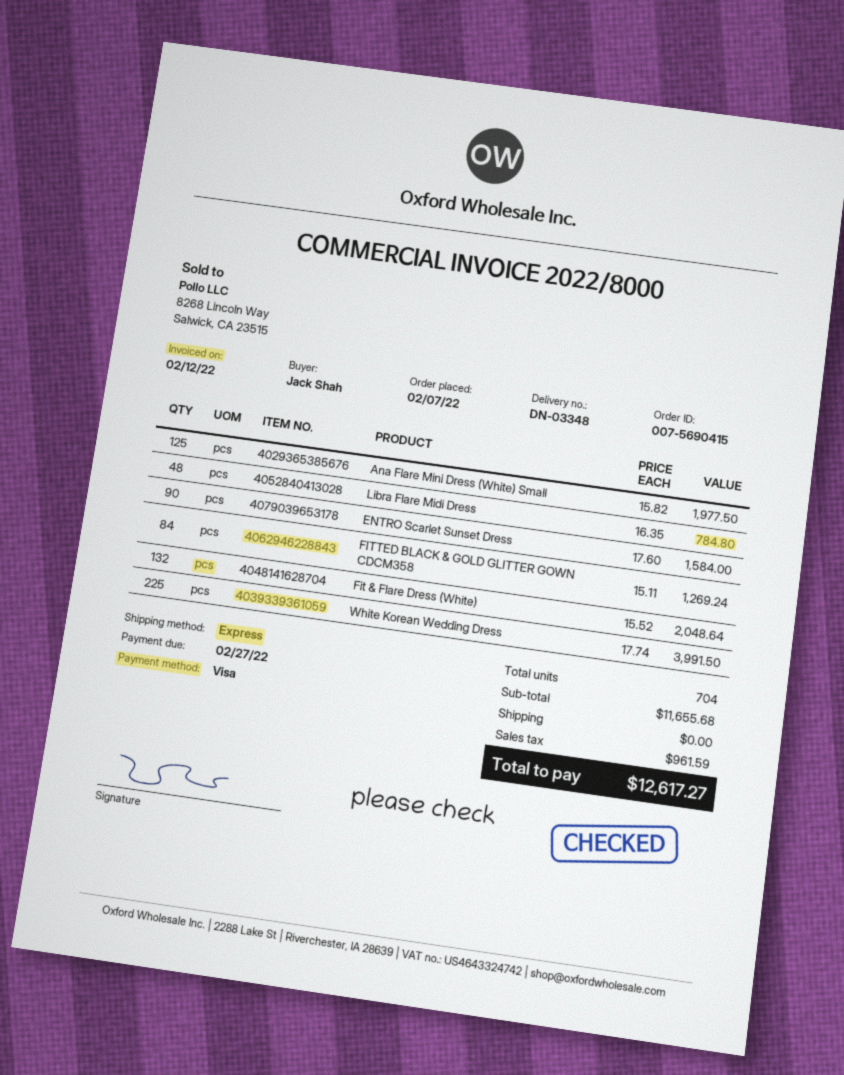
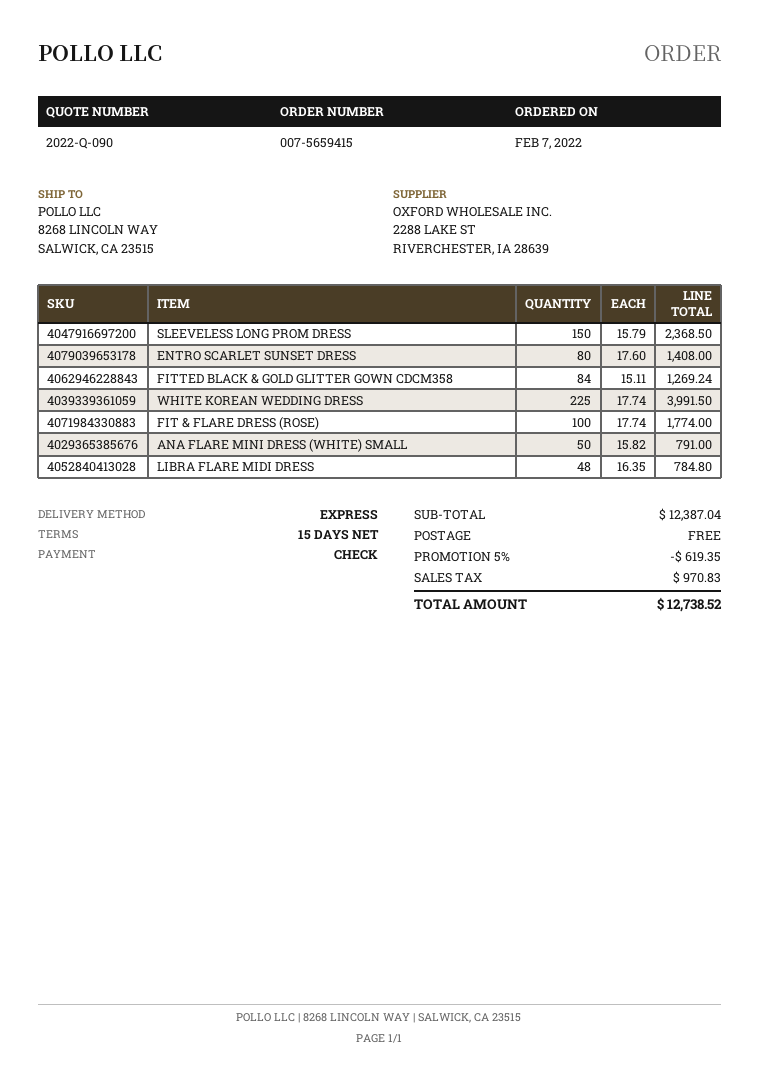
order number: 007-5690415 -> 007-5659415
payment method: Visa -> cheque
Ana Flare Mini Dress (White) Small: 125 x 15.82 = 1977.50 -> 50 x 15.82 = 791.00
ENTRO Scarlet Sunset Dress: 90 x 17.60 = 1584.00 -> 80 x 17.60 = 1408.00
Fit & Flare Dress (White): 132 x 15.52 = 2048.64 -> none
SLEEVELESS LONG PROM DRESS: none -> 150 x 15.79 = 2368.50
FIT & FLARE DRESS (ROSE): none -> 100 x 17.74 = 1774.00
subtotal: 11655.68 -> 12387.04
discount: none -> 5% = 619.35
tax: 961.59 -> 970.83
total: 12617.27 -> 12738.52

